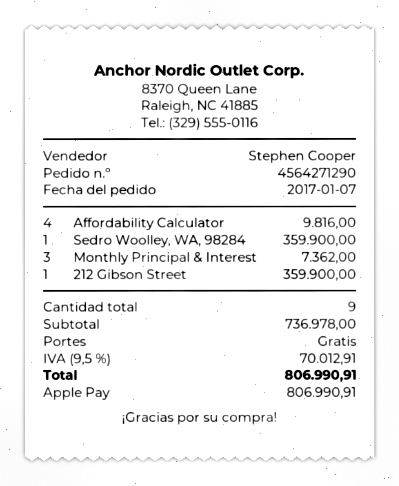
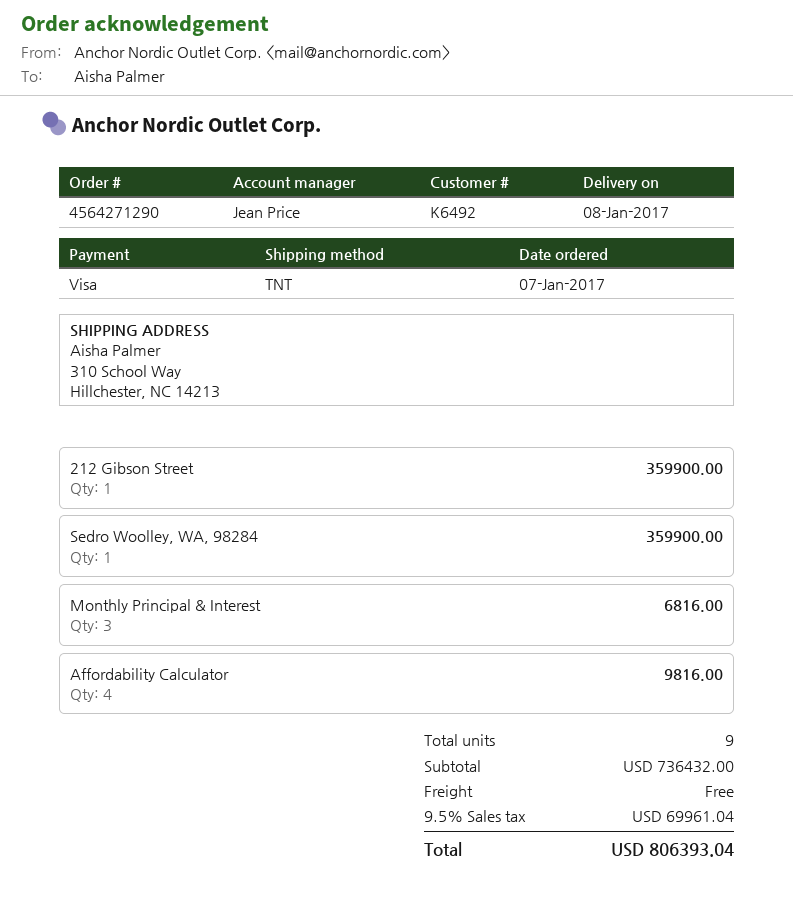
sales rep: Stephen Cooper -> Jean Price
payment method: Apple Pay -> Visa
Monthly Principal & Interest: 3 for 7362.00 -> 3 for 6816.00
subtotal: 736978.00 -> 736432.00
tax: 9.5% = 70012.91 -> 9.5% = 69961.04
total: 806990.91 -> 806393.04

